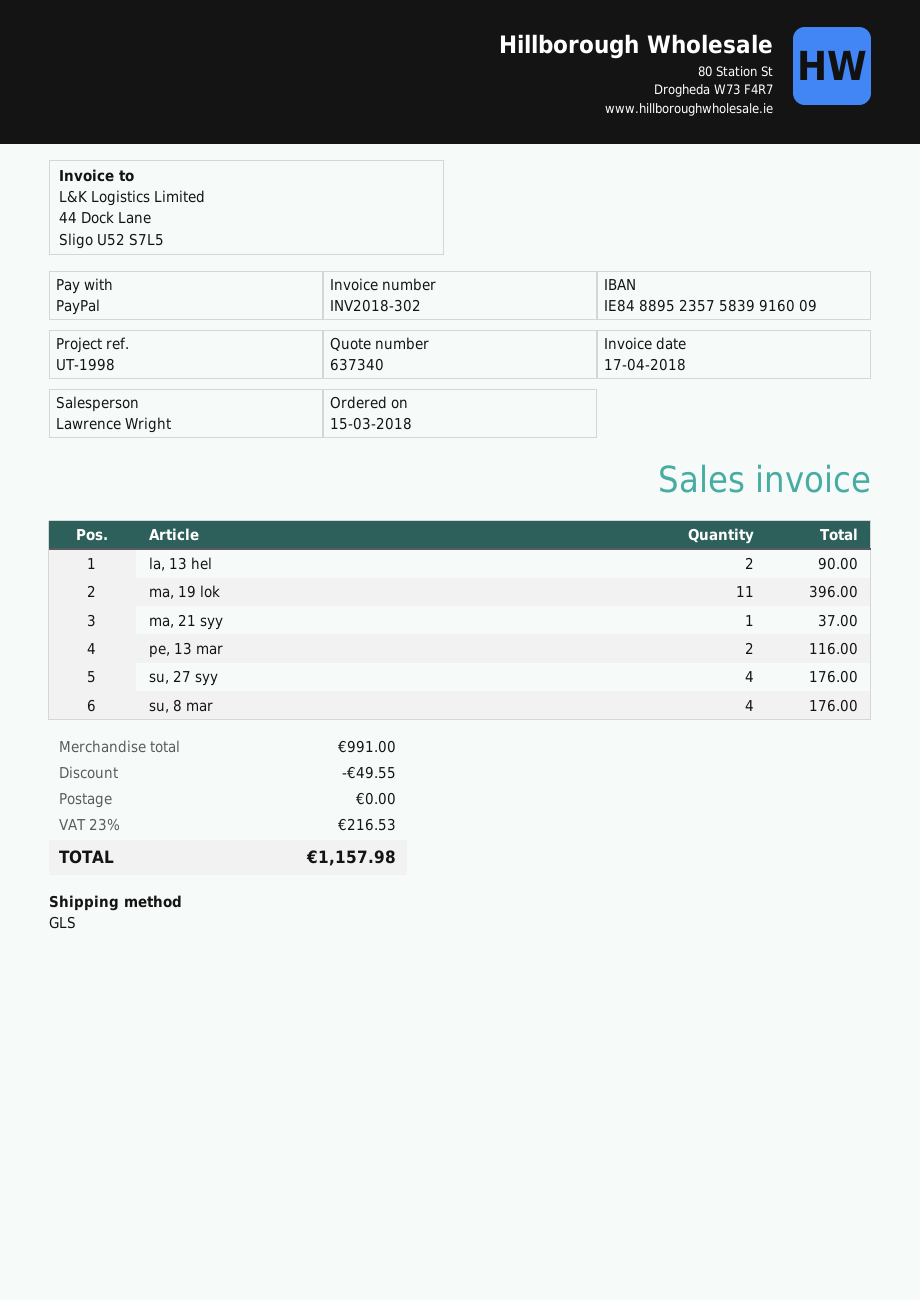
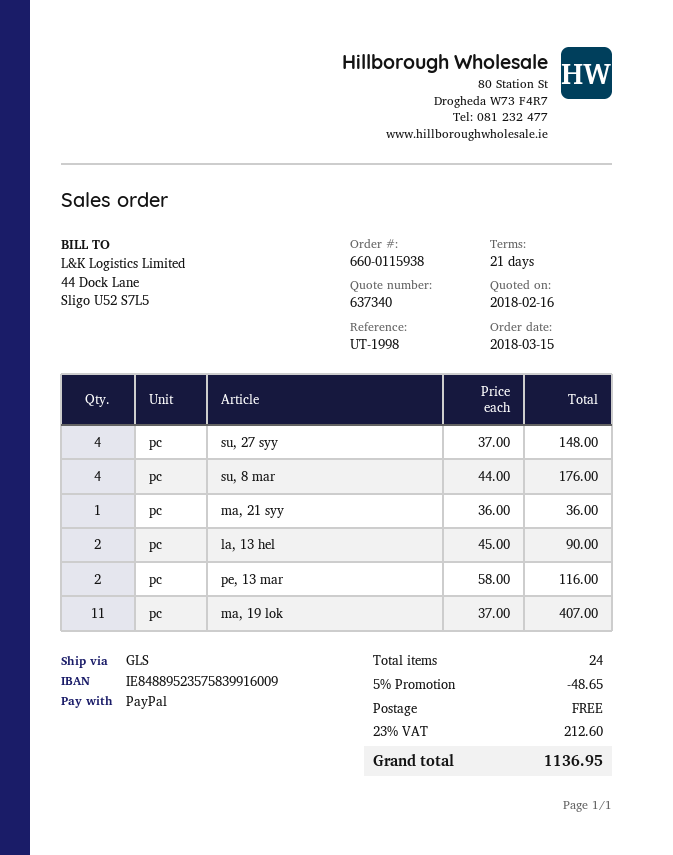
ma, 19 lok: 11 for 396.00 -> 11 for 407.00
ma, 21 syy: 1 for 37.00 -> 1 for 36.00
su, 27 syy: 4 for 176.00 -> 4 for 148.00
discount: 49.55 -> 48.65
tax: 23% = 216.53 -> 23% = 212.60
total: 1157.98 -> 1136.95

